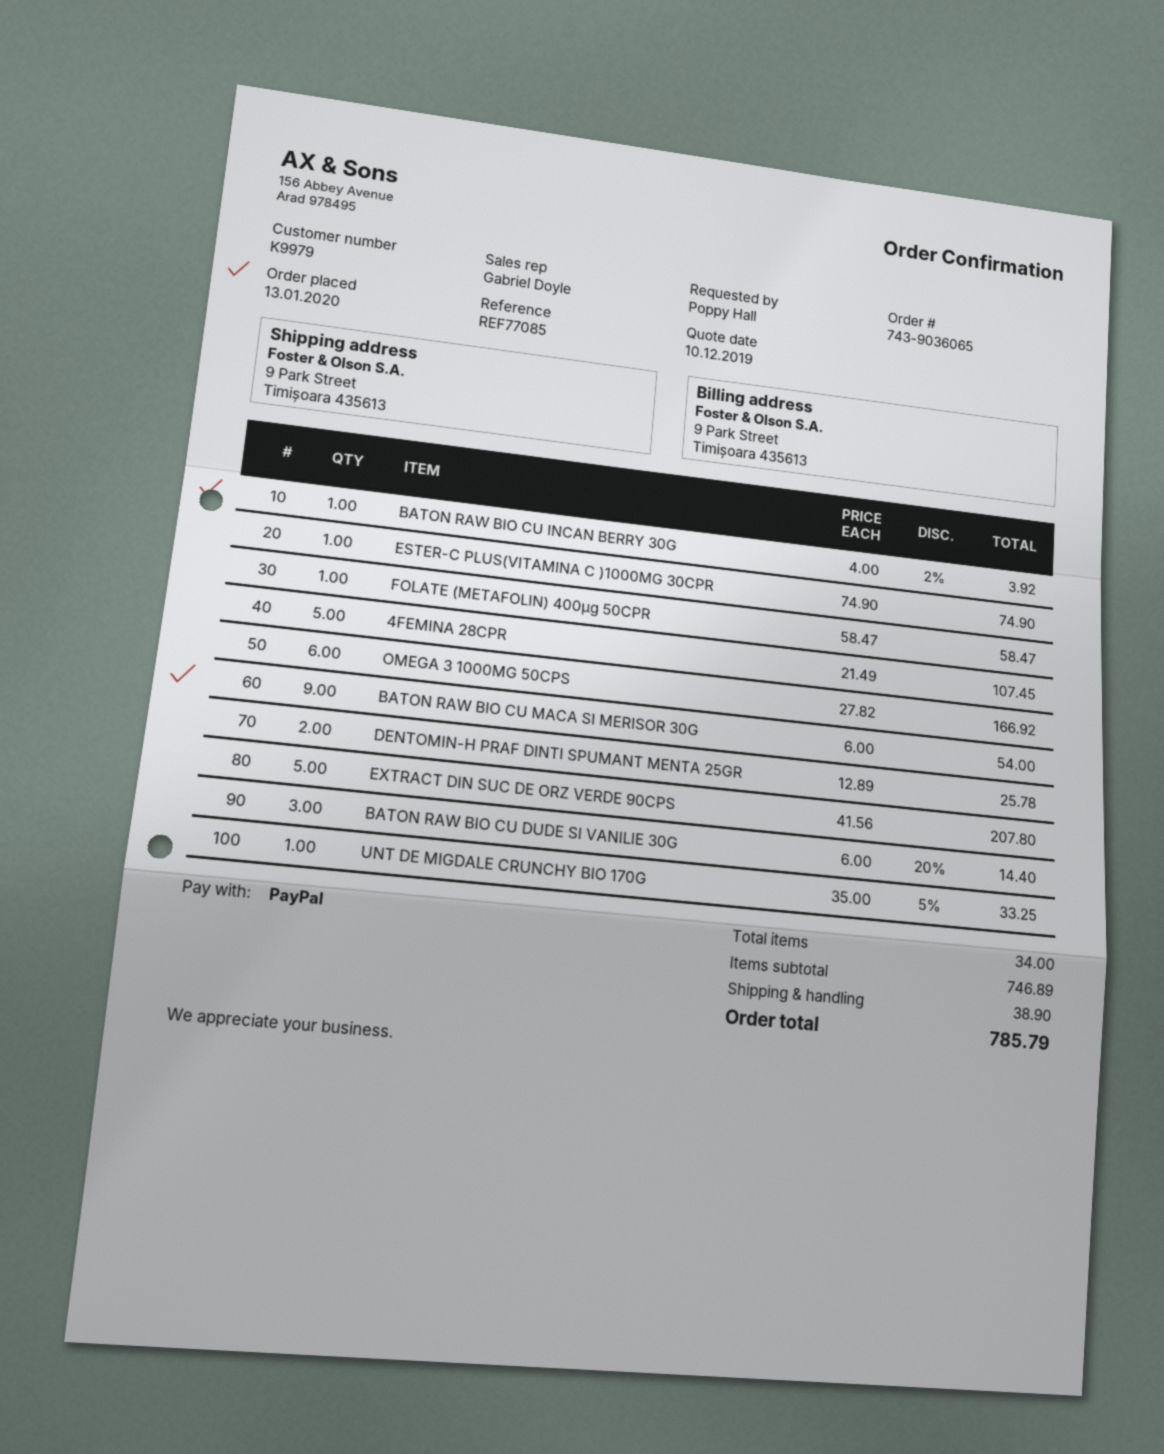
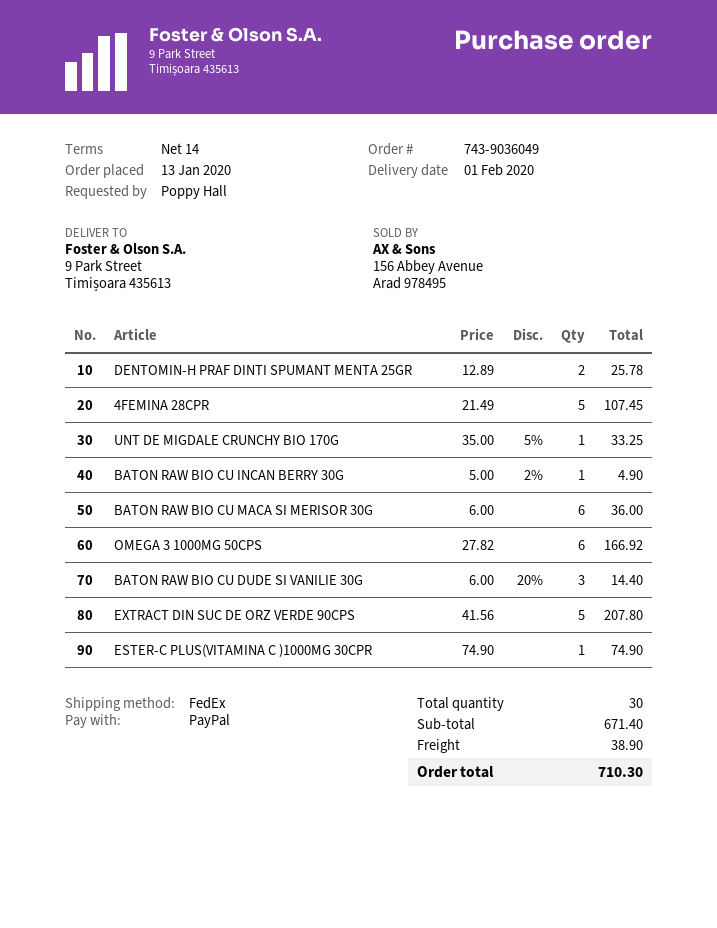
order number: 743-9036065 -> 743-9036049
BATON RAW BIO CU INCAN BERRY 30G: 1 x 4.00 - 2% = 3.92 -> 1 x 5.00 - 2% = 4.90
FOLATE (METAFOLIN) 400µg 50CPR: 1 x 58.47 = 58.47 -> none
BATON RAW BIO CU MACA SI MERISOR 30G: 9 x 6.00 = 54.00 -> 6 x 6.00 = 36.00
total quantity: 34 -> 30
subtotal: 746.89 -> 671.40
total: 785.79 -> 710.30

